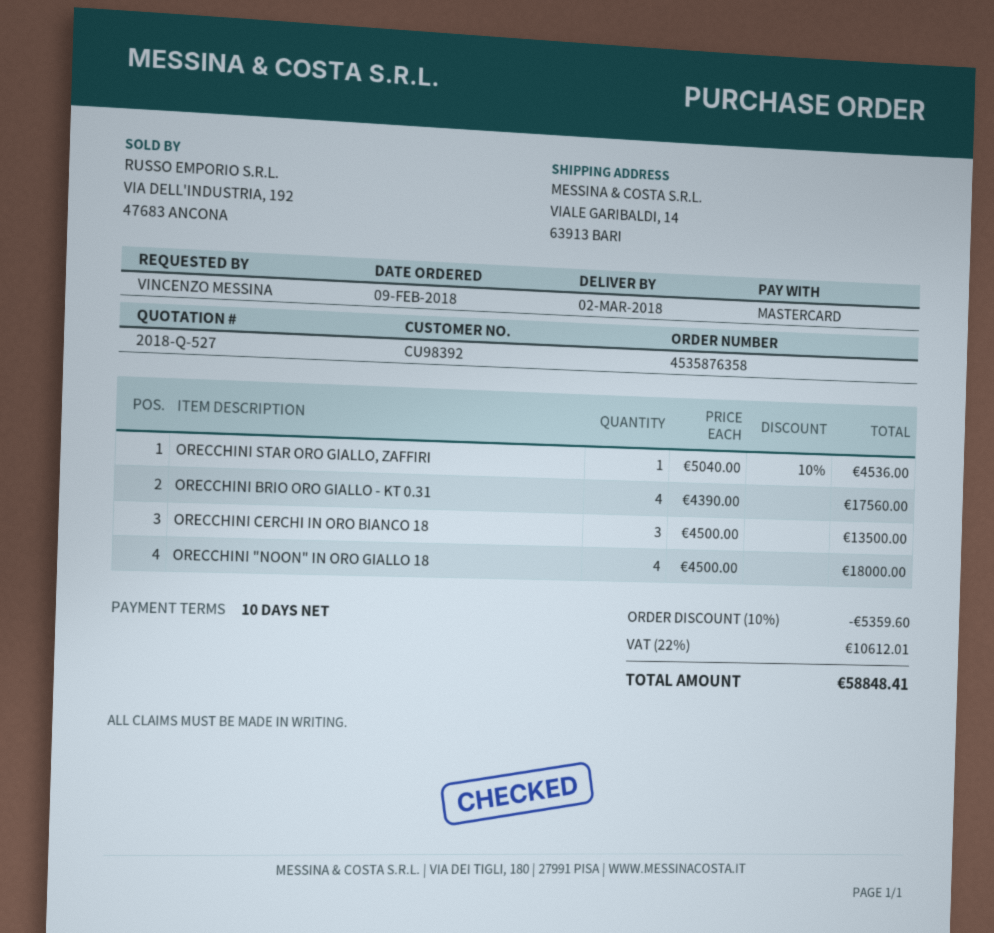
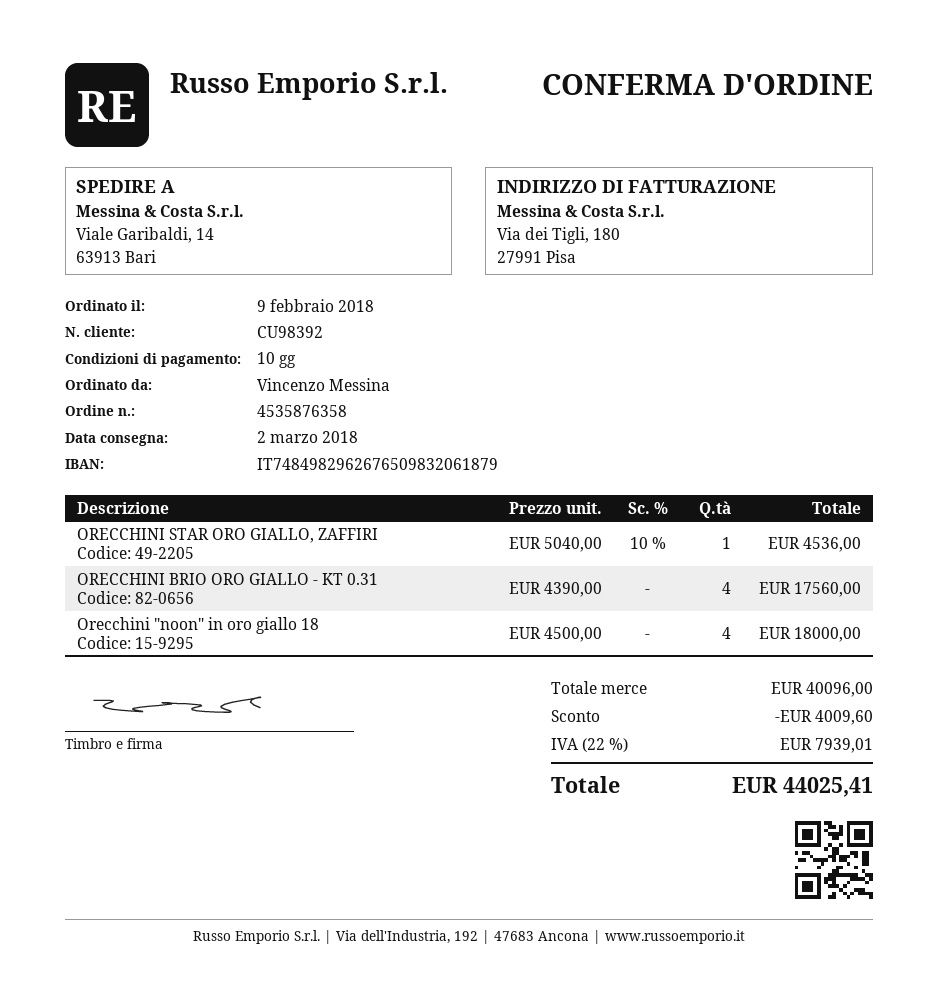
ORECCHINI CERCHI IN ORO BIANCO 18: 3 x 4500.00 = 13500.00 -> none
discount: 5359.60 -> 4009.60
tax: 22% = 10612.01 -> 22% = 7939.01
total: 58848.41 -> 44025.41

